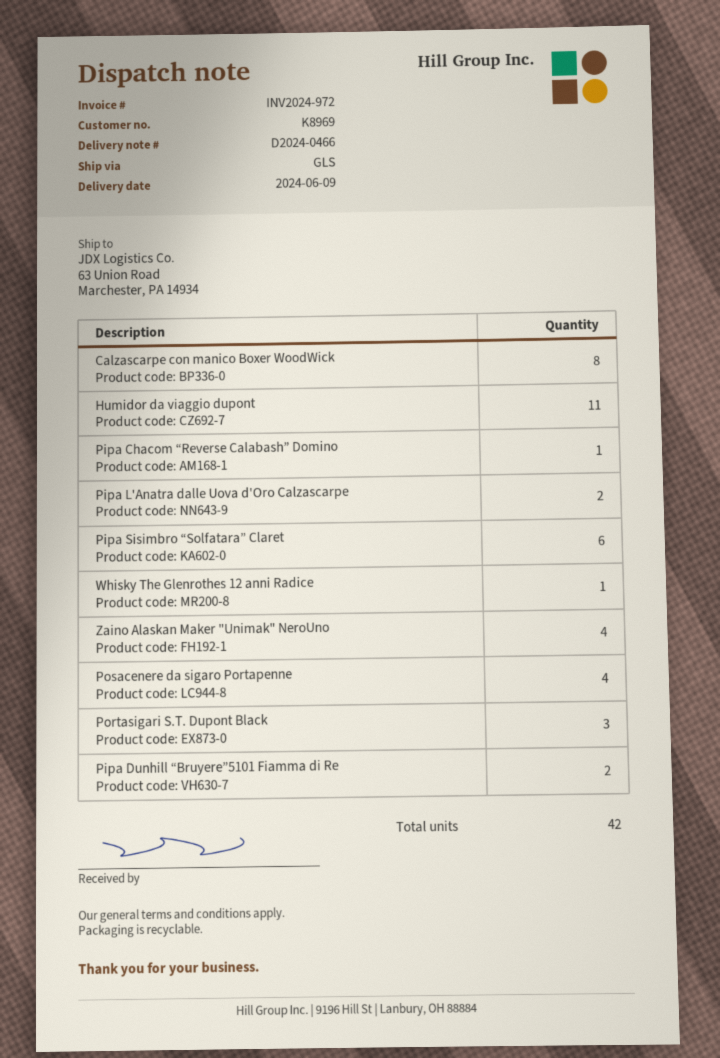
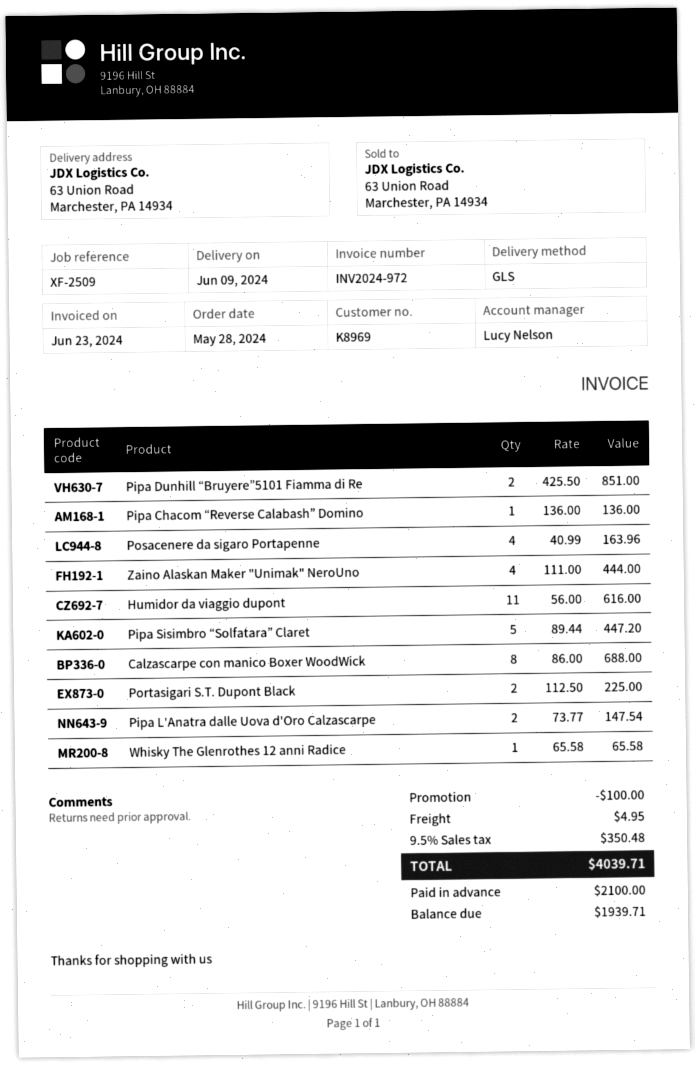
Pipa Sisimbro “Solfatara” Claret: 6 -> 5
Portasigari S.T. Dupont Black: 3 -> 2

